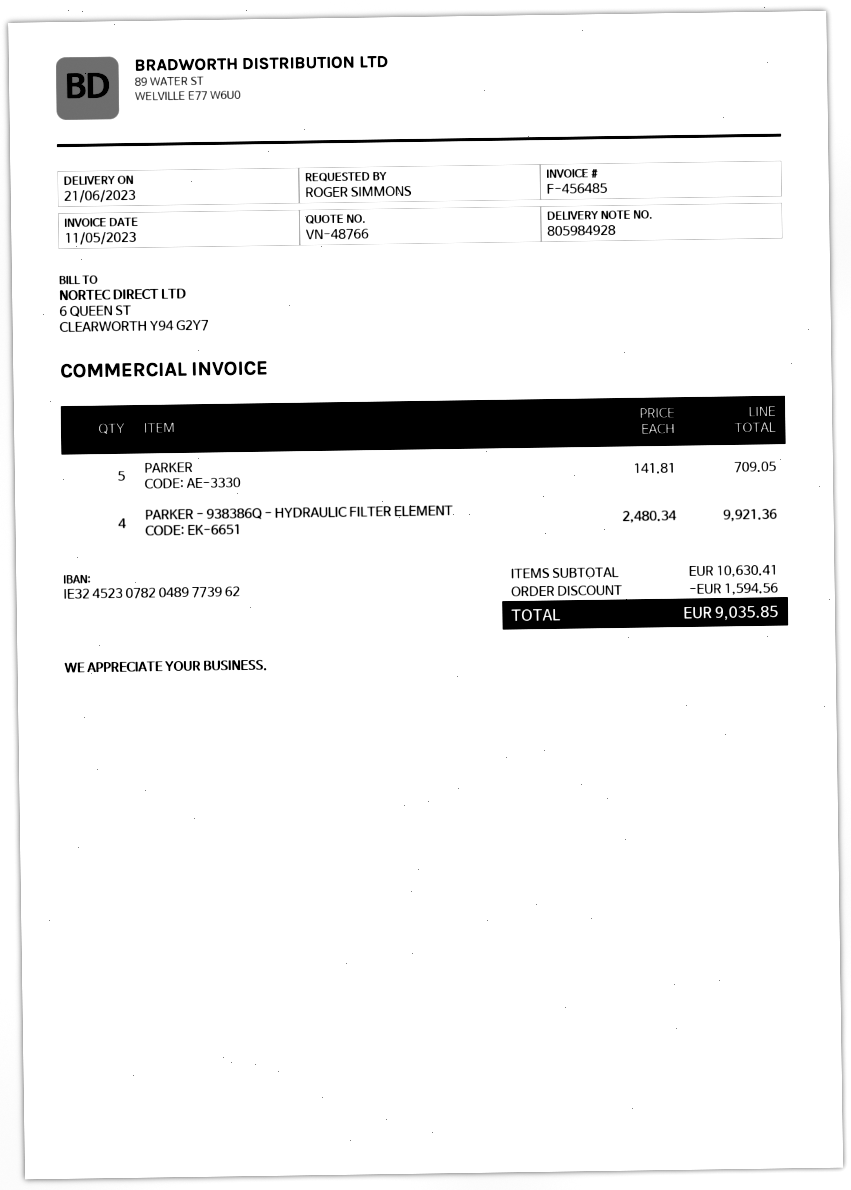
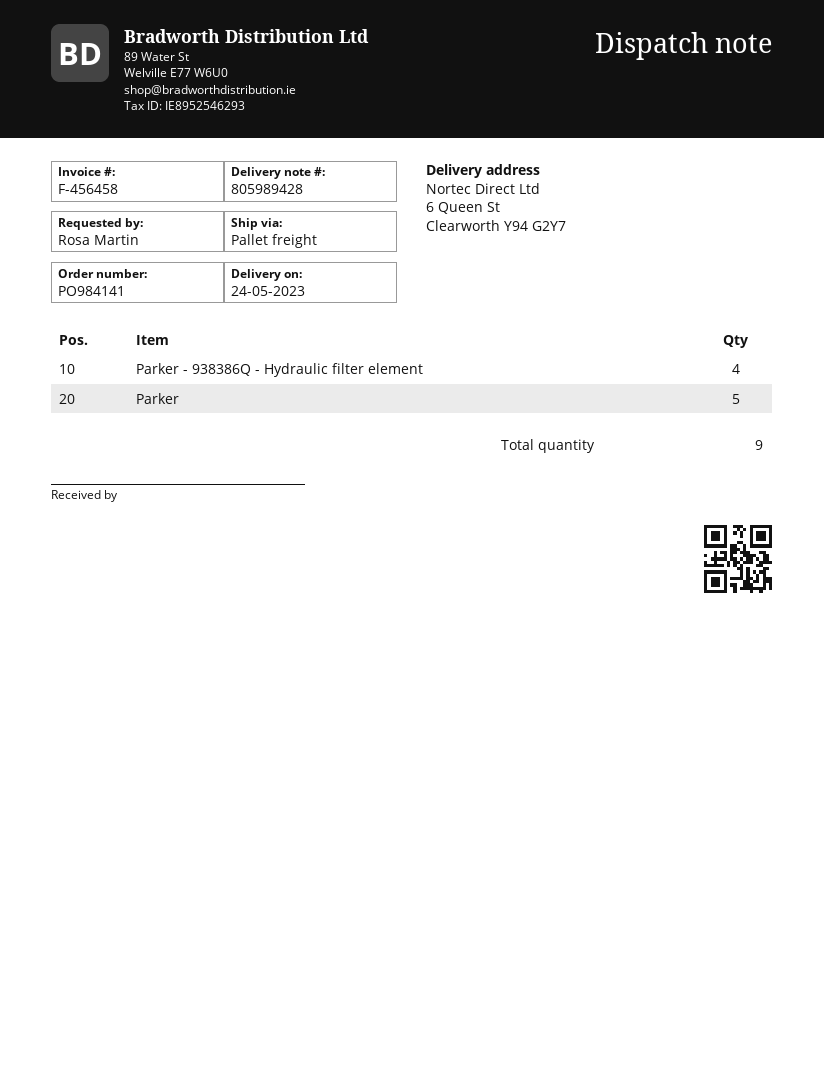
delivery note number: 805984928 -> 805989428
delivery date: 2023-06-21 -> 2023-05-24
invoice number: F-456485 -> F-456458
ordered by: ROGER SIMMONS -> Rosa Martin

